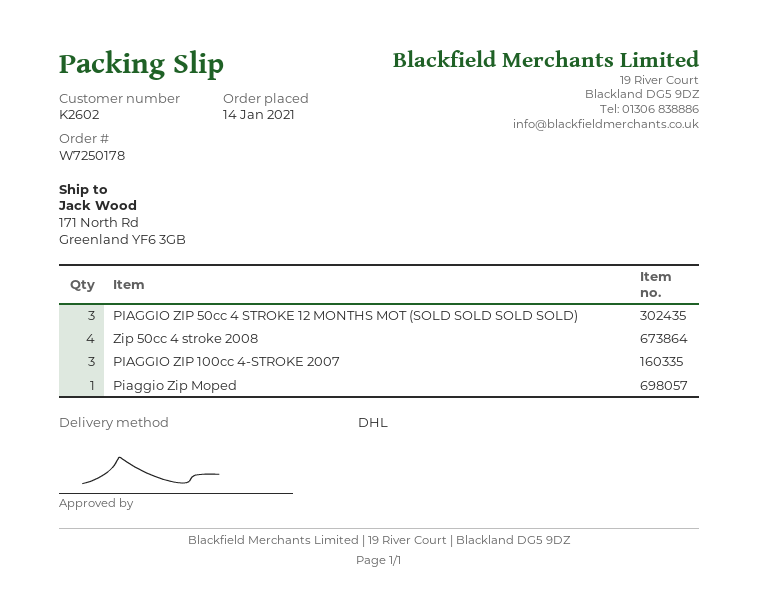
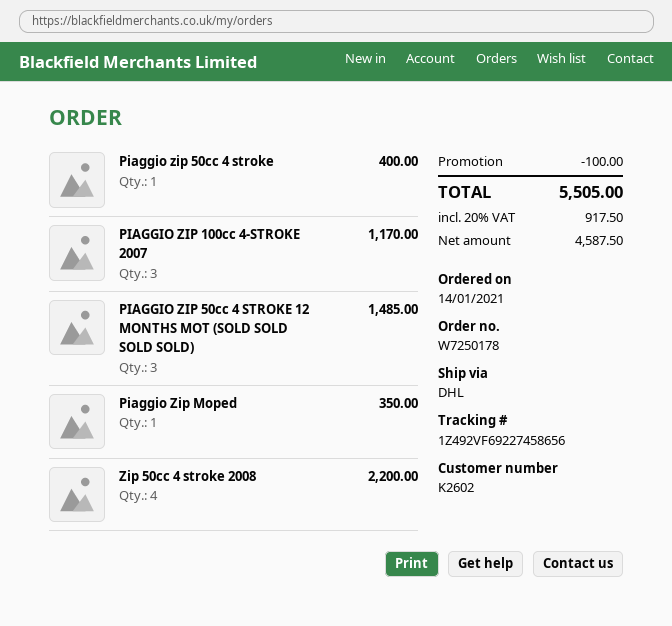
Piaggio zip 50cc 4 stroke: none -> 1

